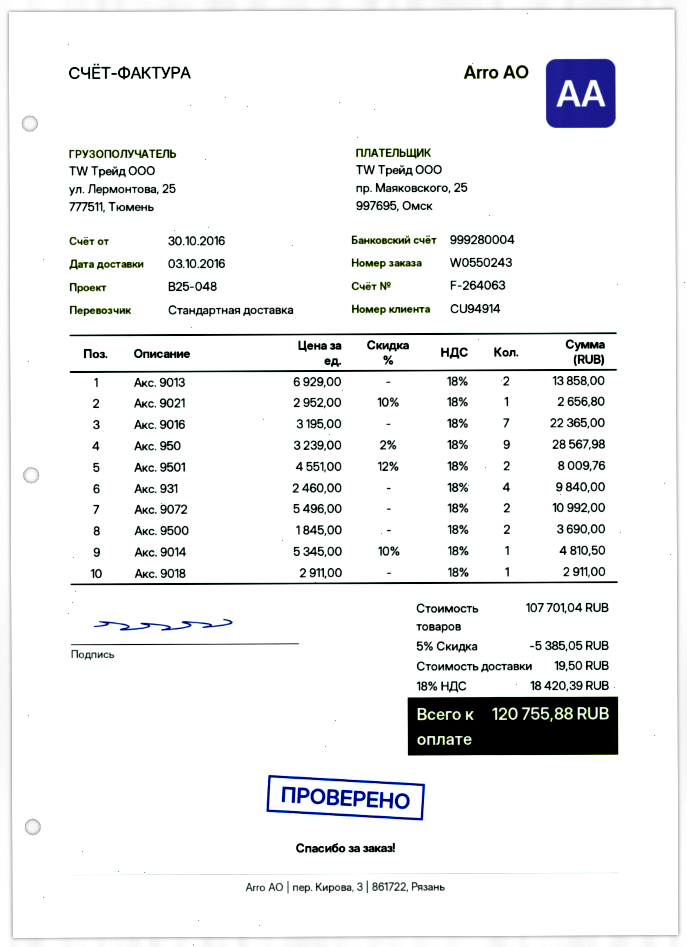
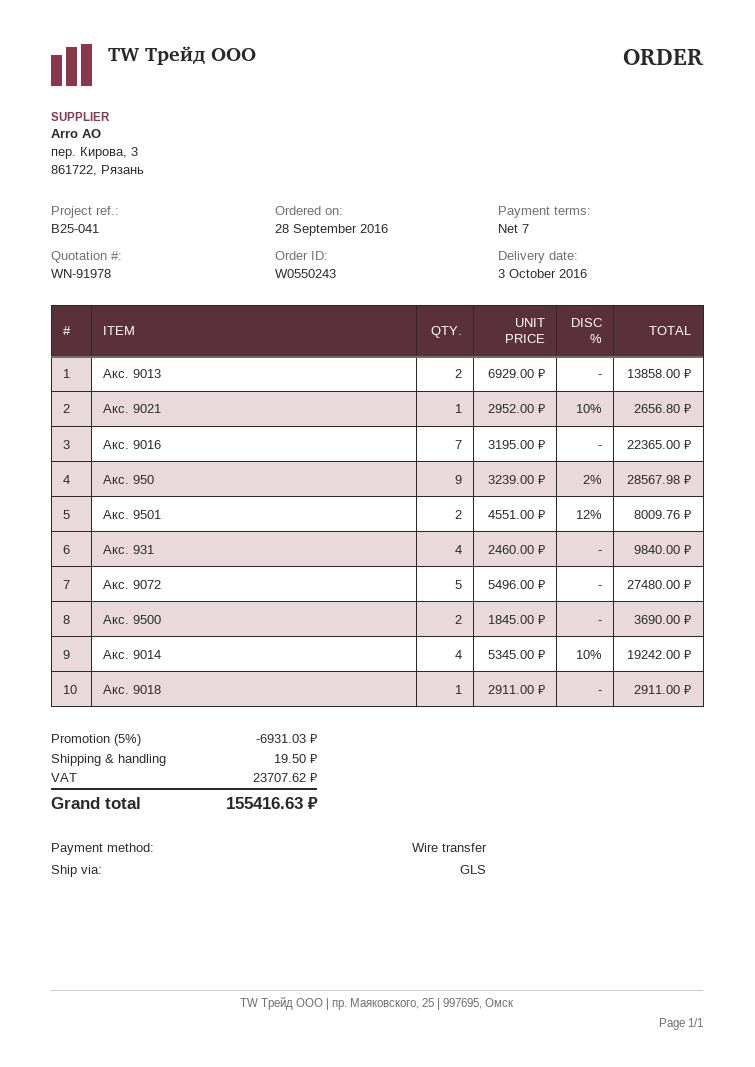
reference: B25-048 -> B25-041
shipping method: standard -> GLS
Акс. 9072: 2 x 5496.00 = 10992.00 -> 5 x 5496.00 = 27480.00
Акс. 9014: 1 x 5345.00 - 10% = 4810.50 -> 4 x 5345.00 - 10% = 19242.00
discount: 5% = 5385.05 -> 5% = 6931.03
tax: 18420.39 -> 23707.62
total: 120755.88 -> 155416.63

